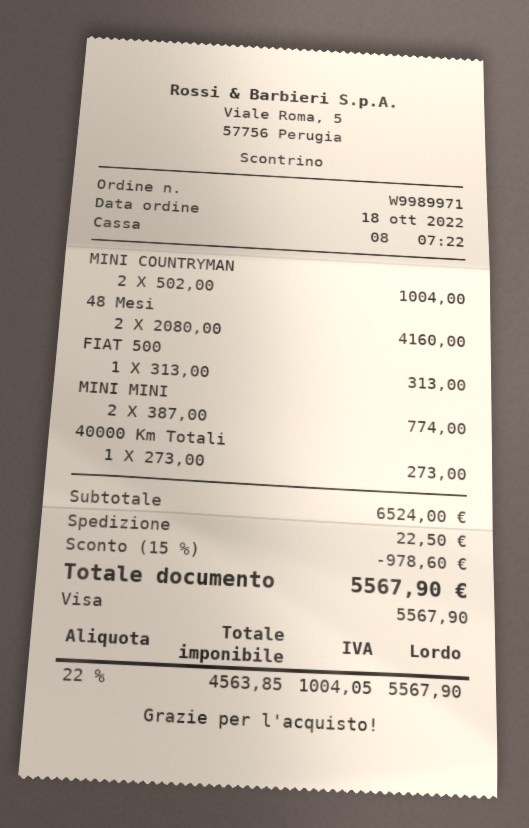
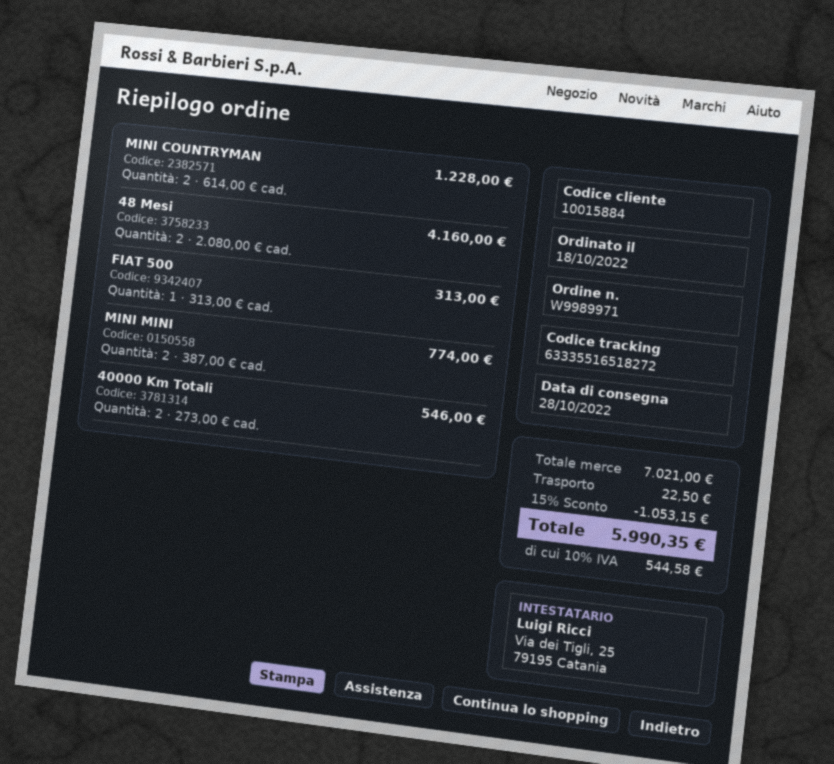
MINI COUNTRYMAN: 2 x 502.00 = 1004.00 -> 2 x 614.00 = 1228.00
40000 Km Totali: 1 x 273.00 = 273.00 -> 2 x 273.00 = 546.00
subtotal: 6524.00 -> 7021.00
discount: 15% = 978.60 -> 15% = 1053.15
tax: 22% = 1004.05 -> 10% = 544.58
total: 5567.90 -> 5990.35

